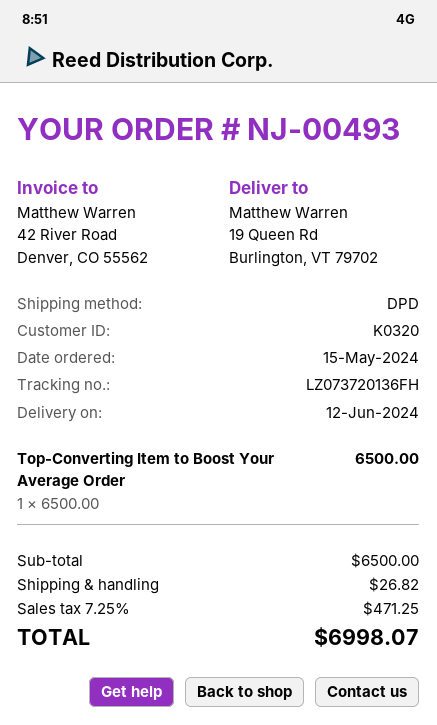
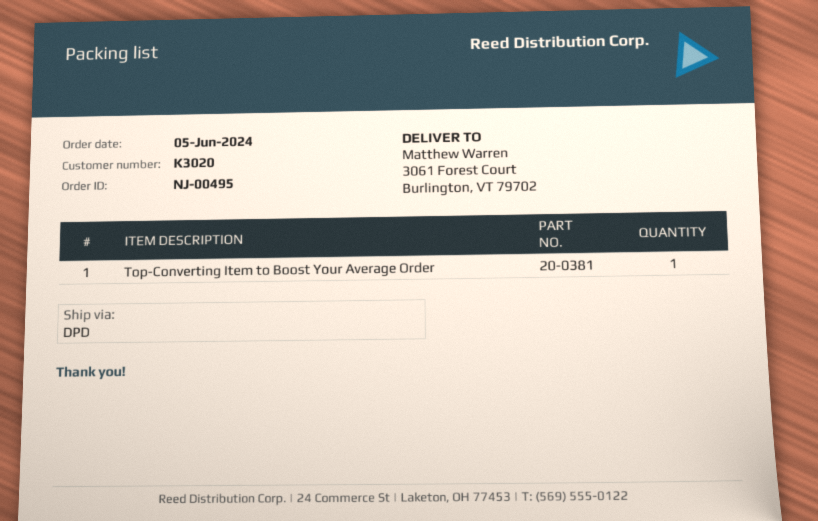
order number: NJ-00493 -> NJ-00495
order date: 2024-05-15 -> 2024-06-05
customer number: K0320 -> K3020
ship to: 19 Queen Rd, Burlington, VT 79702 -> 3061 Forest Court, Burlington, VT 79702

